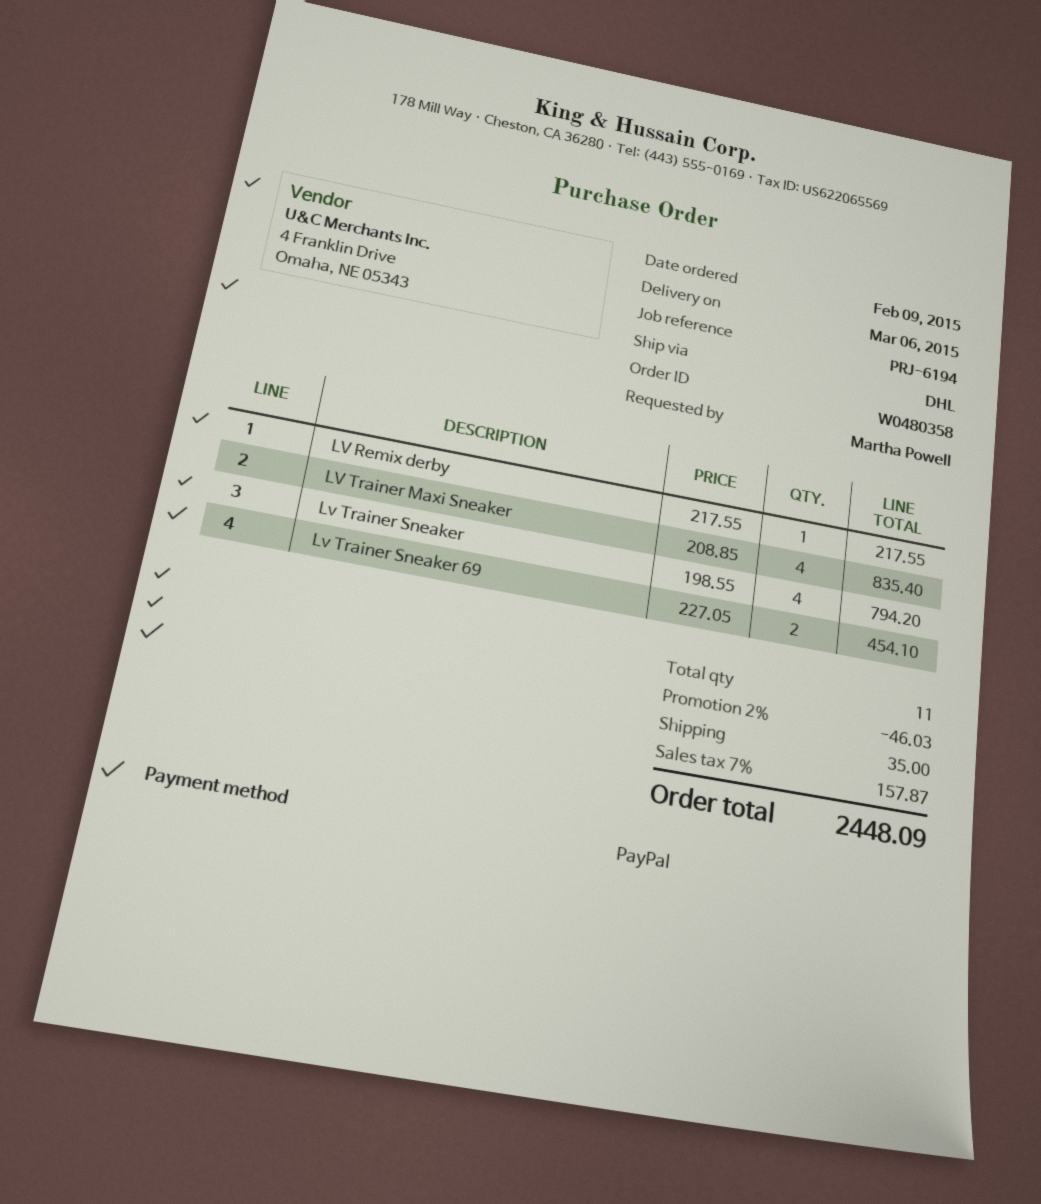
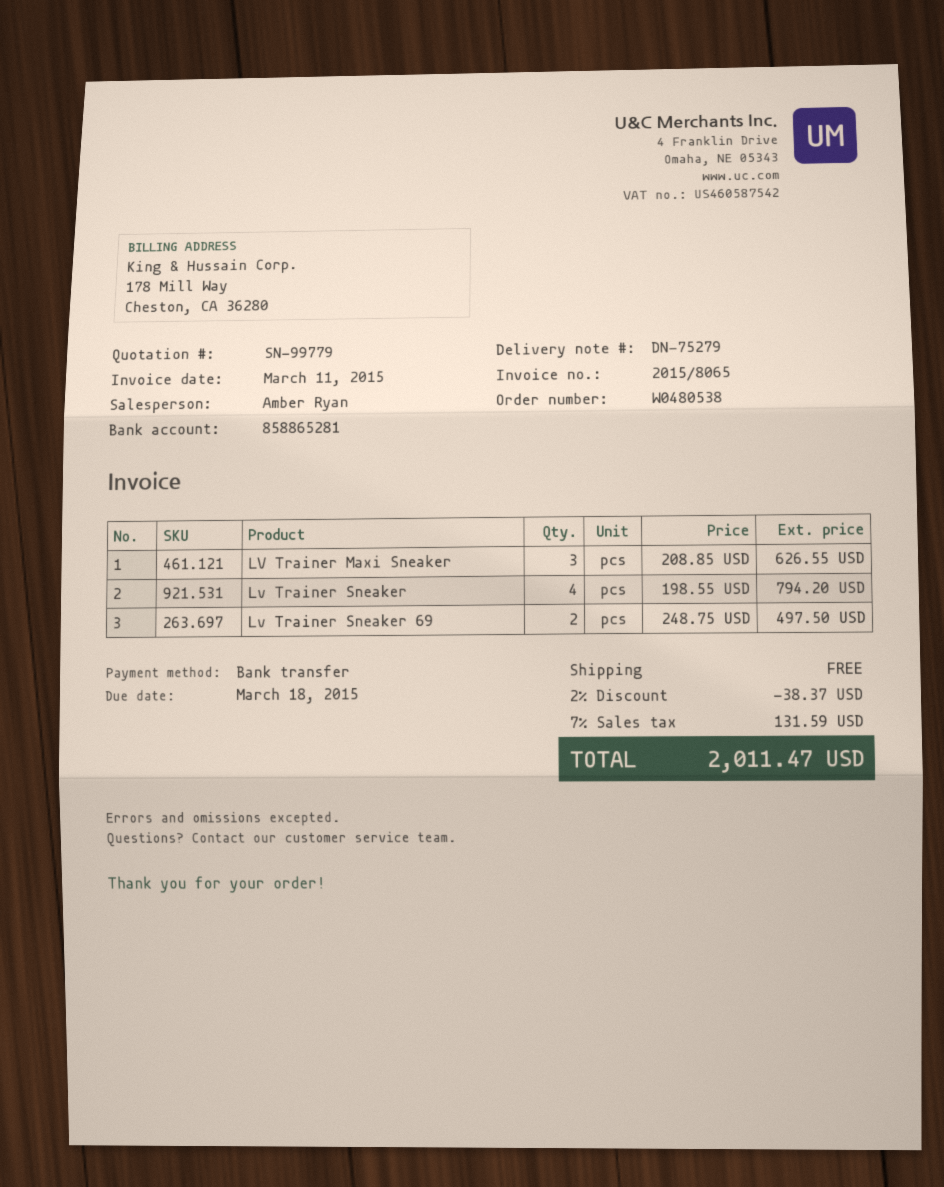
order number: W0480358 -> W0480538
payment method: PayPal -> bank transfer
LV Remix derby: 1 x 217.55 = 217.55 -> none
LV Trainer Maxi Sneaker: 4 x 208.85 = 835.40 -> 3 x 208.85 = 626.55
Lv Trainer Sneaker 69: 2 x 227.05 = 454.10 -> 2 x 248.75 = 497.50
discount: 2% = 46.03 -> 2% = 38.37
shipping: 35.00 -> 0.00
tax: 7% = 157.87 -> 7% = 131.59
total: 2448.09 -> 2011.47

